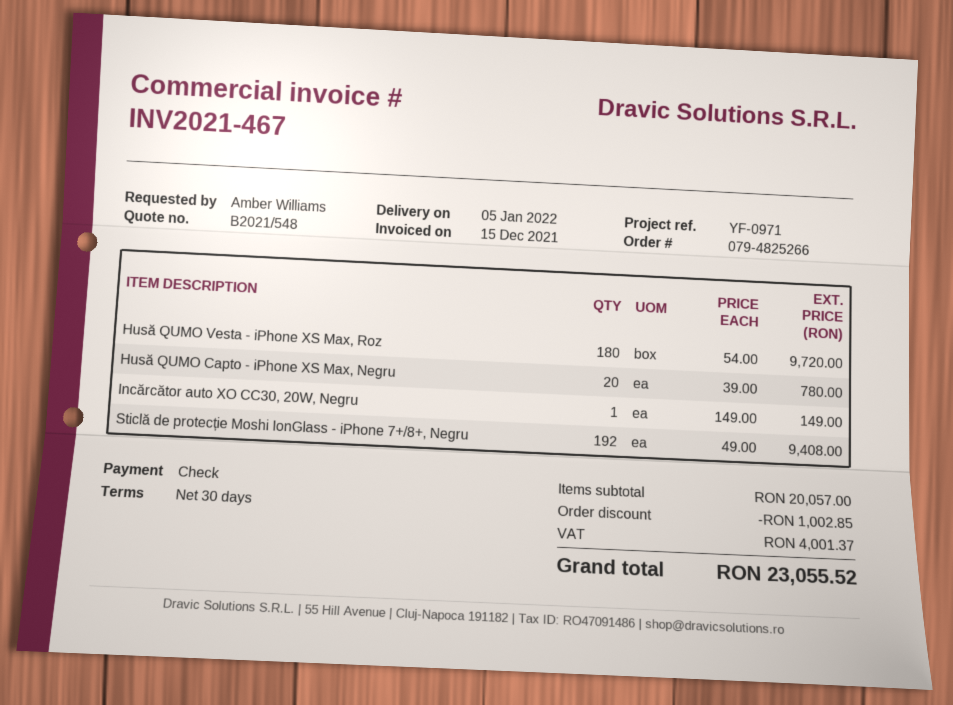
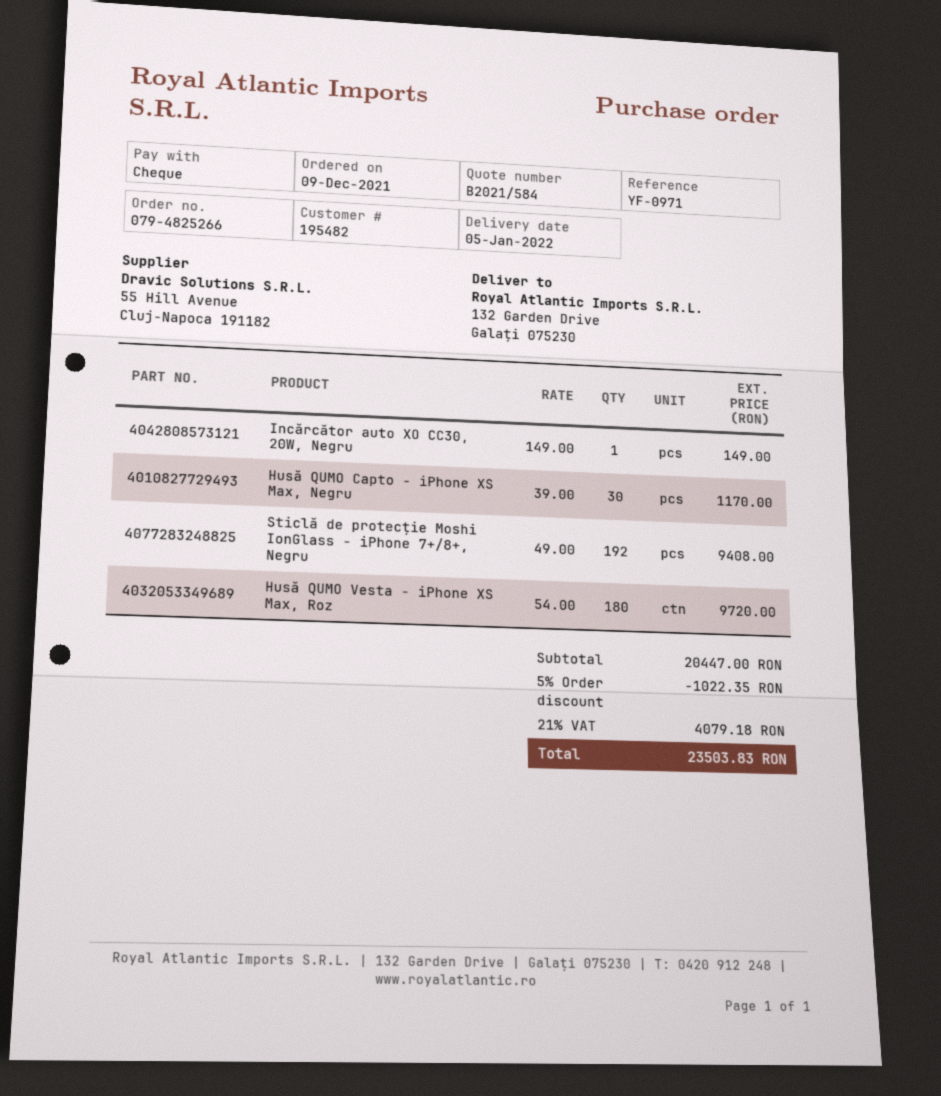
quote number: B2021/548 -> B2021/584
Husă QUMO Capto - iPhone XS Max, Negru: 20 x 39.00 = 780.00 -> 30 x 39.00 = 1170.00
subtotal: 20057.00 -> 20447.00
discount: 1002.85 -> 1022.35
tax: 4001.37 -> 4079.18
total: 23055.52 -> 23503.83

